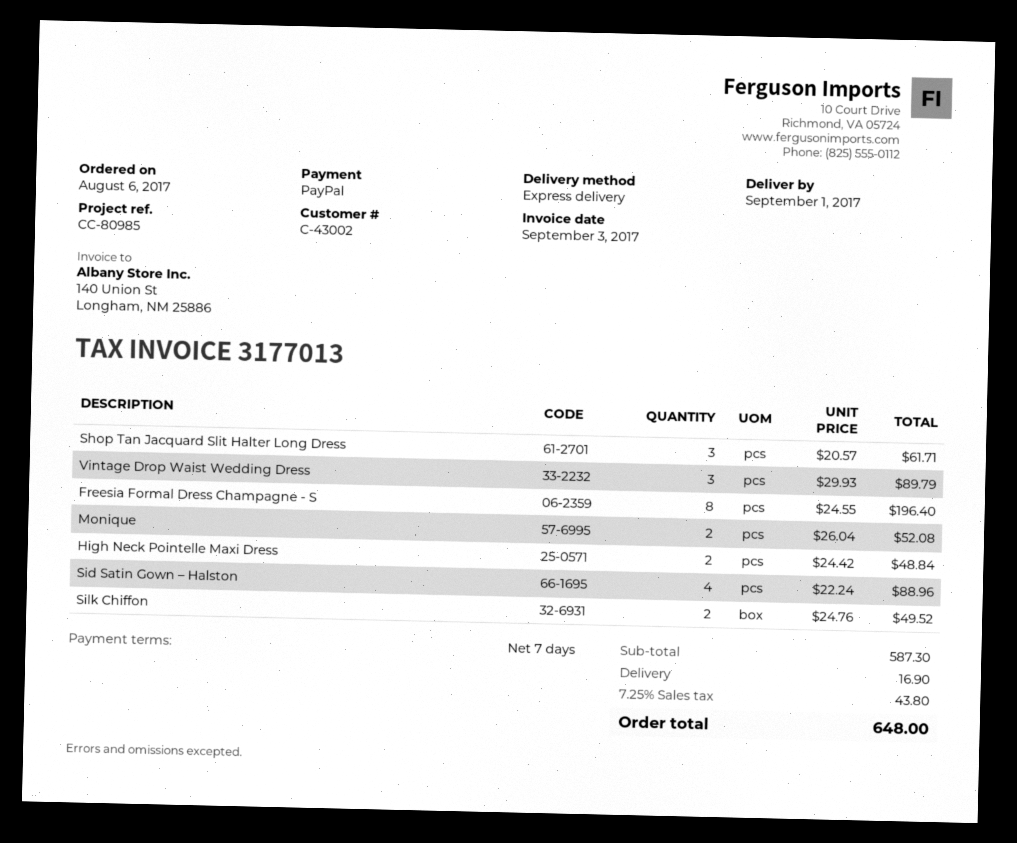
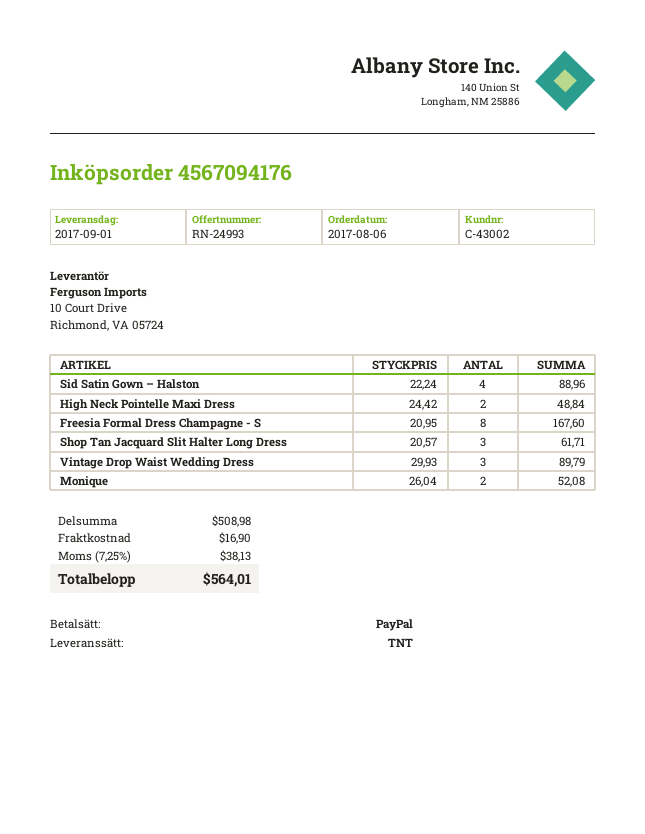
shipping method: express -> TNT
Freesia Formal Dress Champagne - S: 8 x 24.55 = 196.40 -> 8 x 20.95 = 167.60
Silk Chiffon: 2 x 24.76 = 49.52 -> none
subtotal: 587.30 -> 508.98
tax: 7.25% = 43.80 -> 7.25% = 38.13
total: 648.00 -> 564.01

